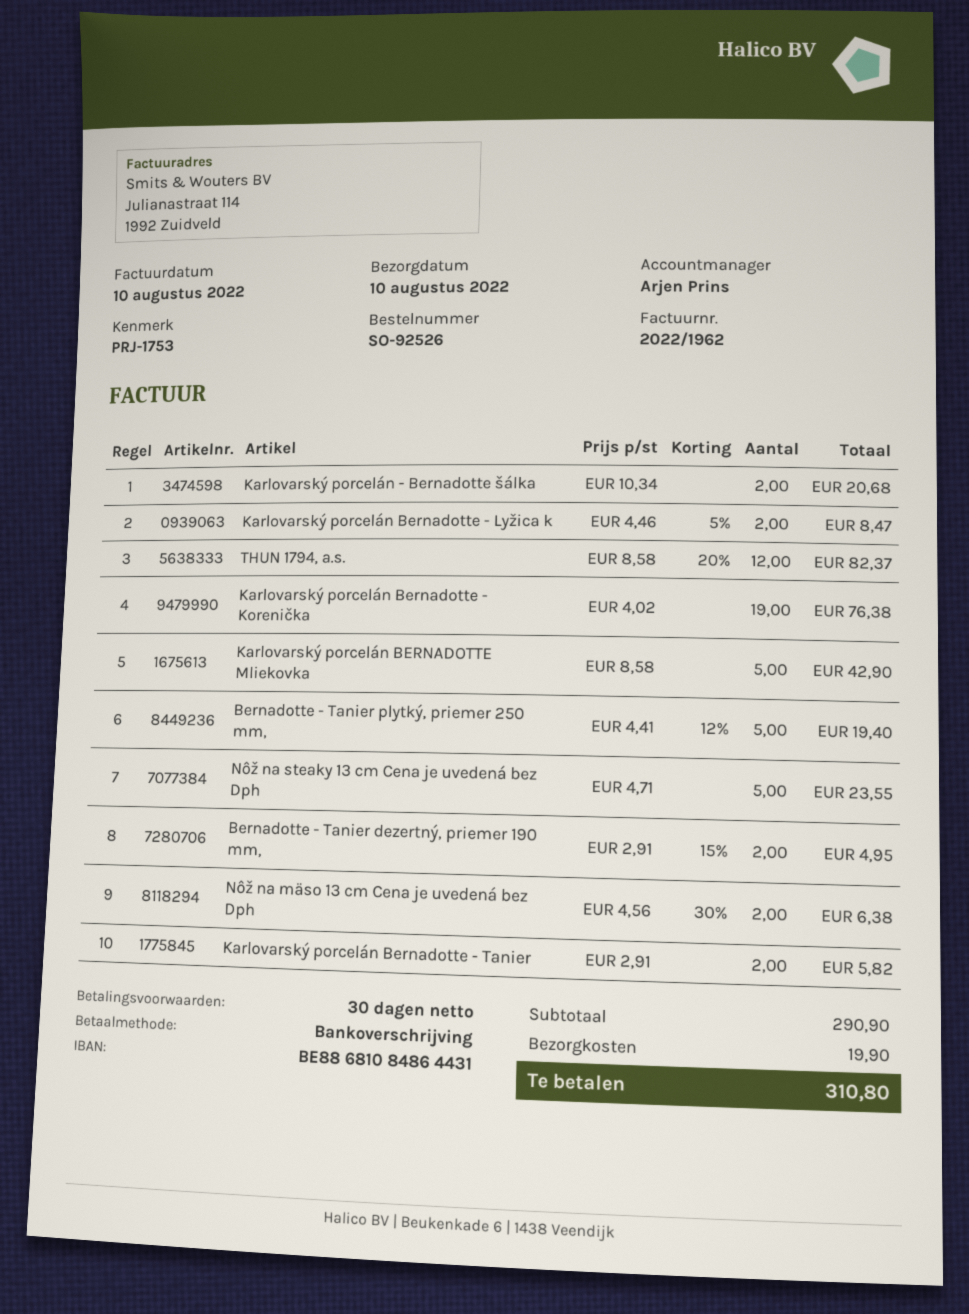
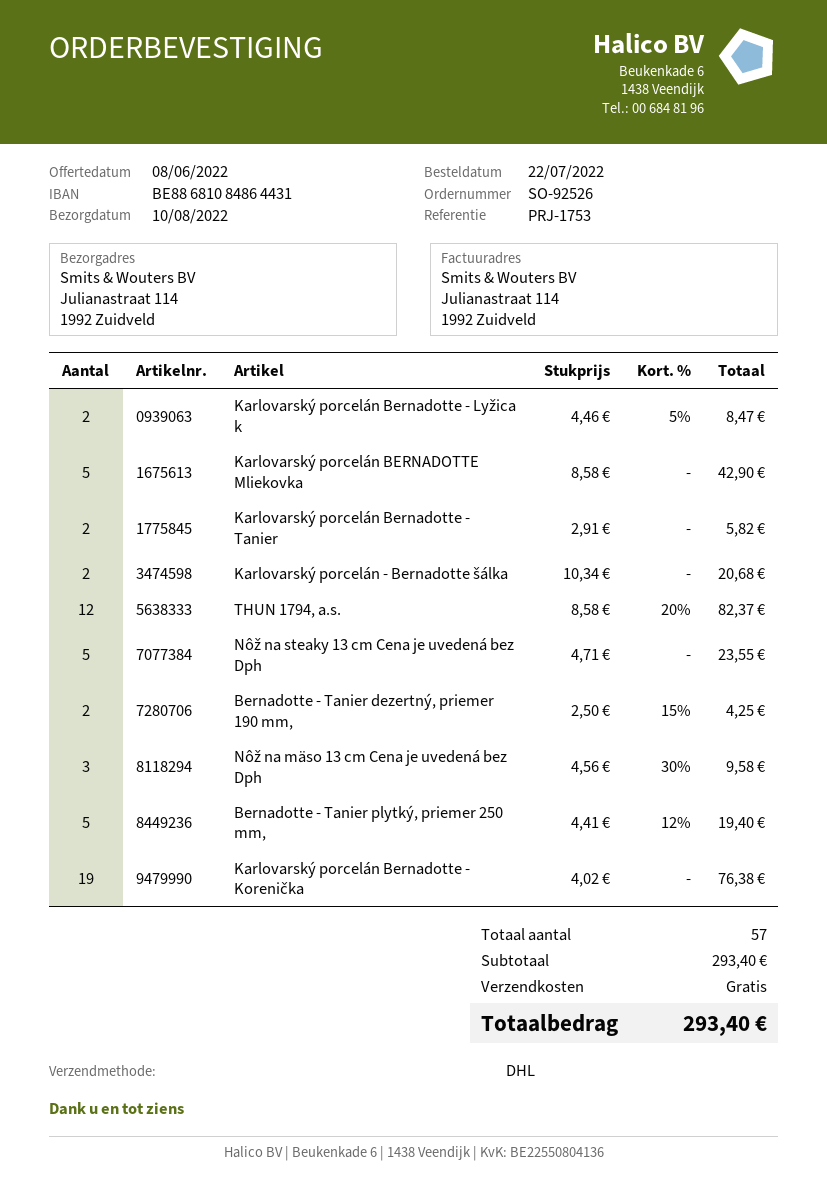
Bernadotte - Tanier dezertný, priemer 190 mm,: 2 x 2.91 - 15% = 4.95 -> 2 x 2.50 - 15% = 4.25
Nôž na mäso 13 cm Cena je uvedená bez Dph: 2 x 4.56 - 30% = 6.38 -> 3 x 4.56 - 30% = 9.58
subtotal: 290.90 -> 293.40
shipping: 19.90 -> 0.00
total: 310.80 -> 293.40

